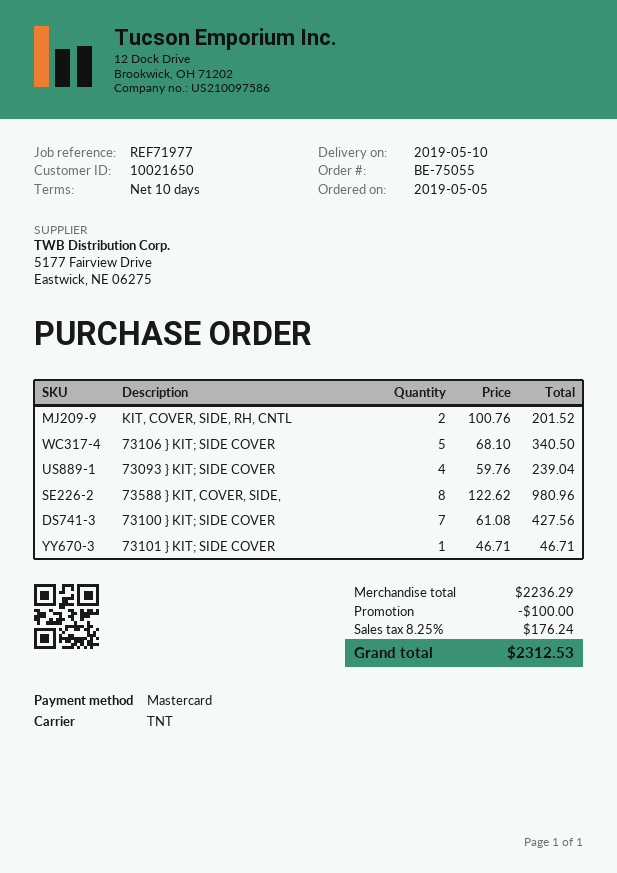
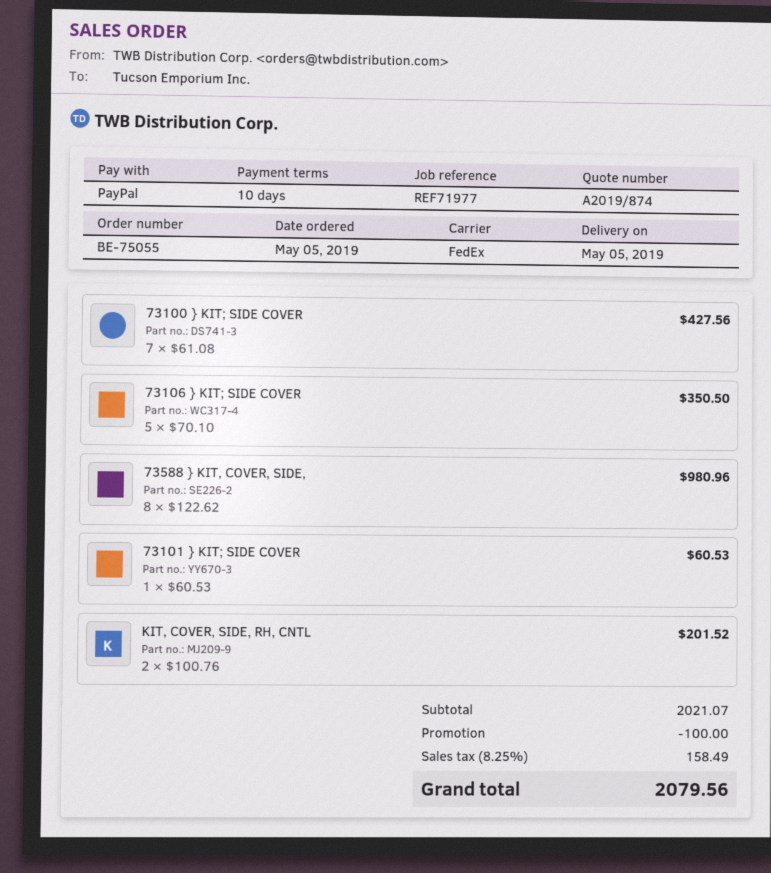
delivery date: 2019-05-10 -> 2019-05-05
payment method: Mastercard -> PayPal
shipping method: TNT -> FedEx
73106 } KIT; SIDE COVER: 5 x 68.10 = 340.50 -> 5 x 70.10 = 350.50
73093 } KIT; SIDE COVER: 4 x 59.76 = 239.04 -> none
73101 } KIT; SIDE COVER: 1 x 46.71 = 46.71 -> 1 x 60.53 = 60.53
subtotal: 2236.29 -> 2021.07
tax: 8.25% = 176.24 -> 8.25% = 158.49
total: 2312.53 -> 2079.56

